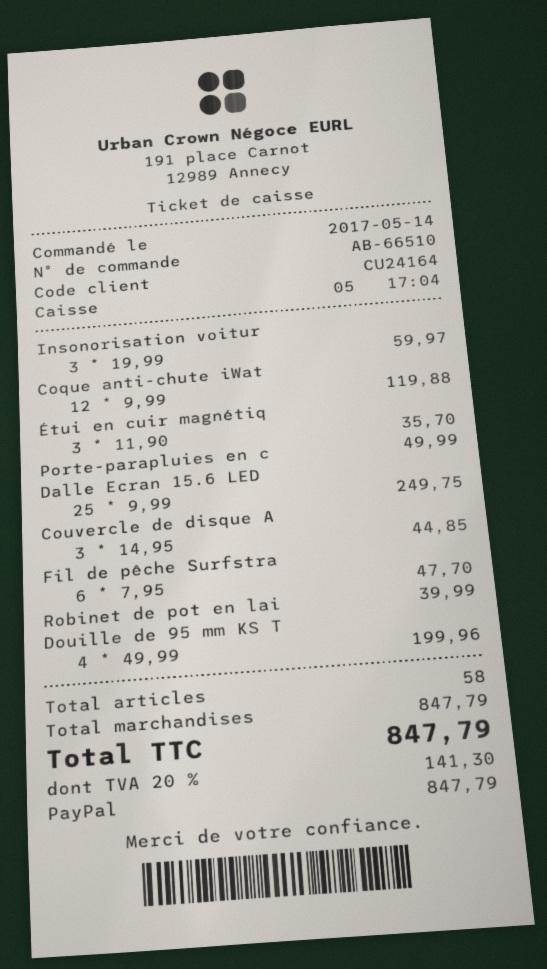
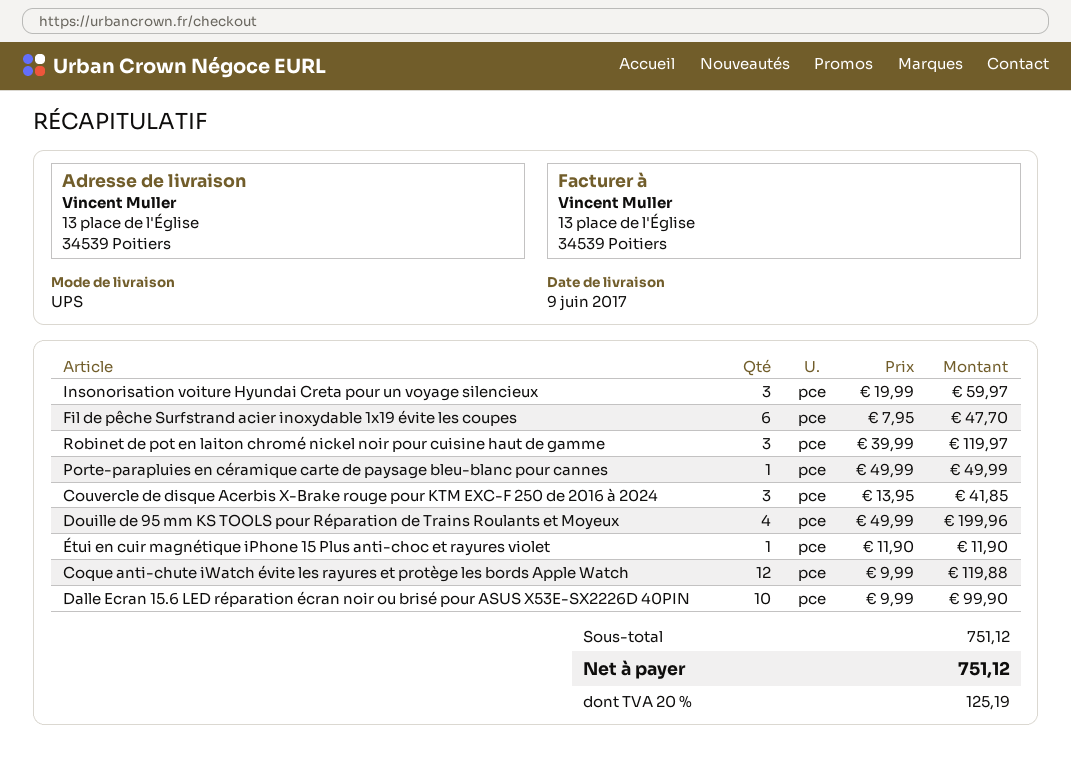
Étui en cuir magnétiq: 3 x 11.90 = 35.70 -> 1 x 11.90 = 11.90
Dalle Ecran 15.6 LED: 25 x 9.99 = 249.75 -> 10 x 9.99 = 99.90
Couvercle de disque A: 3 x 14.95 = 44.85 -> 3 x 13.95 = 41.85
Robinet de pot en lai: 1 x 39.99 = 39.99 -> 3 x 39.99 = 119.97
subtotal: 847.79 -> 751.12
tax: 20% = 141.30 -> 20% = 125.19
total: 847.79 -> 751.12

